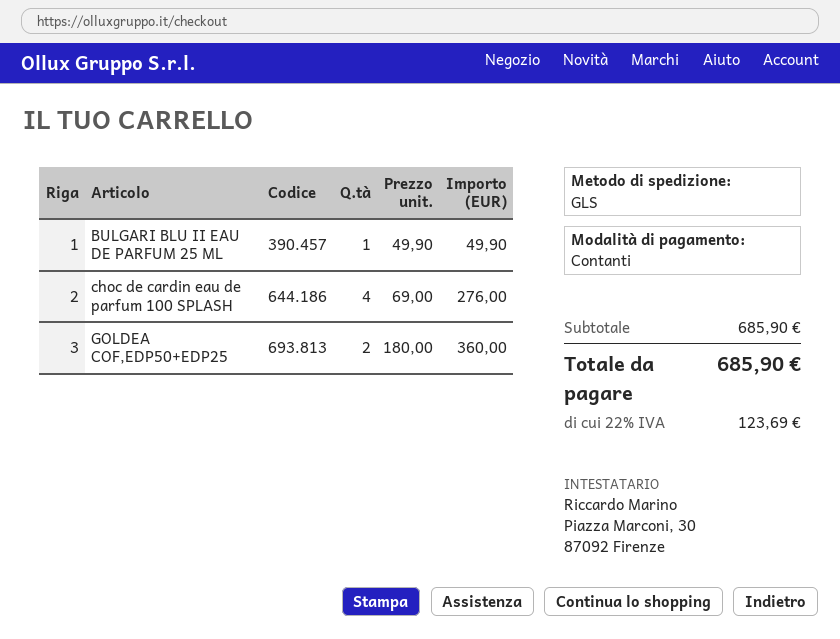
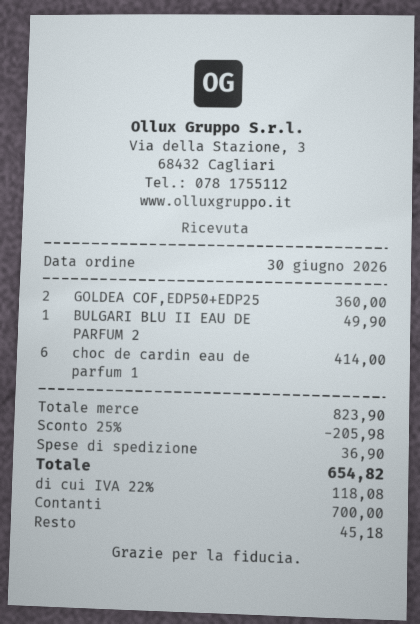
choc de cardin eau de parfum 100 SPLASH: 4 for 276.00 -> 6 for 414.00
subtotal: 685.90 -> 823.90
discount: none -> 25% = 205.98
shipping: none -> 36.90
tax: 22% = 123.69 -> 22% = 118.08
total: 685.90 -> 654.82

